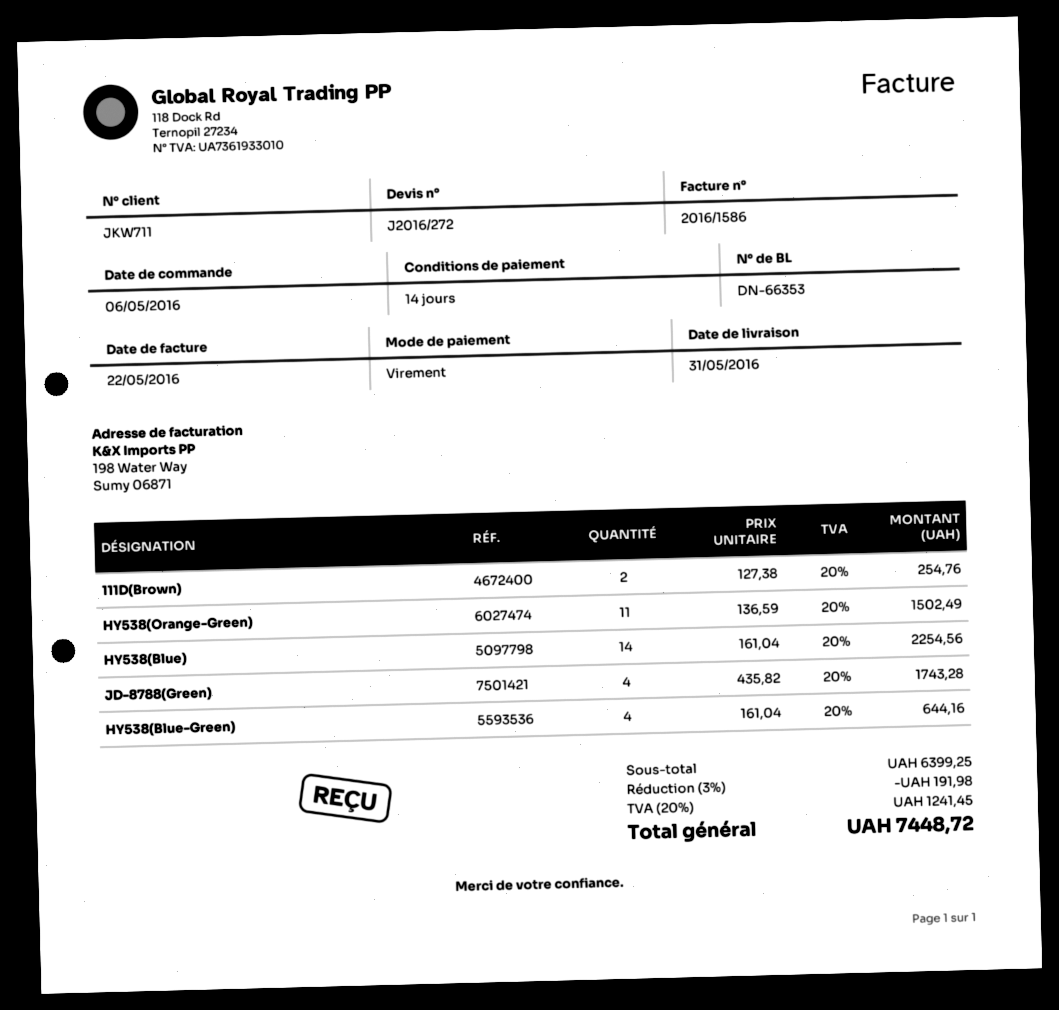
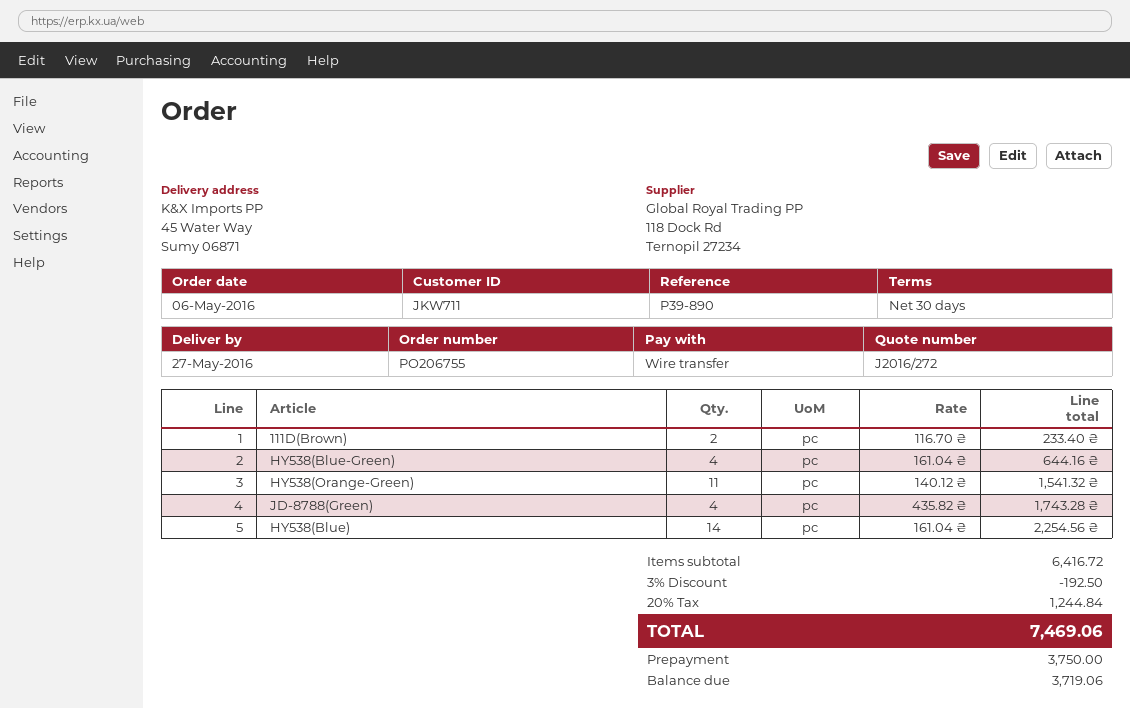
delivery date: 2016-05-31 -> 2016-05-27
payment terms: 14 days -> 30 days
111D(Brown): 2 x 127.38 = 254.76 -> 2 x 116.70 = 233.40
HY538(Orange-Green): 11 x 136.59 = 1502.49 -> 11 x 140.12 = 1541.32
subtotal: 6399.25 -> 6416.72
discount: 3% = 191.98 -> 3% = 192.50
tax: 20% = 1241.45 -> 20% = 1244.84
total: 7448.72 -> 7469.06

